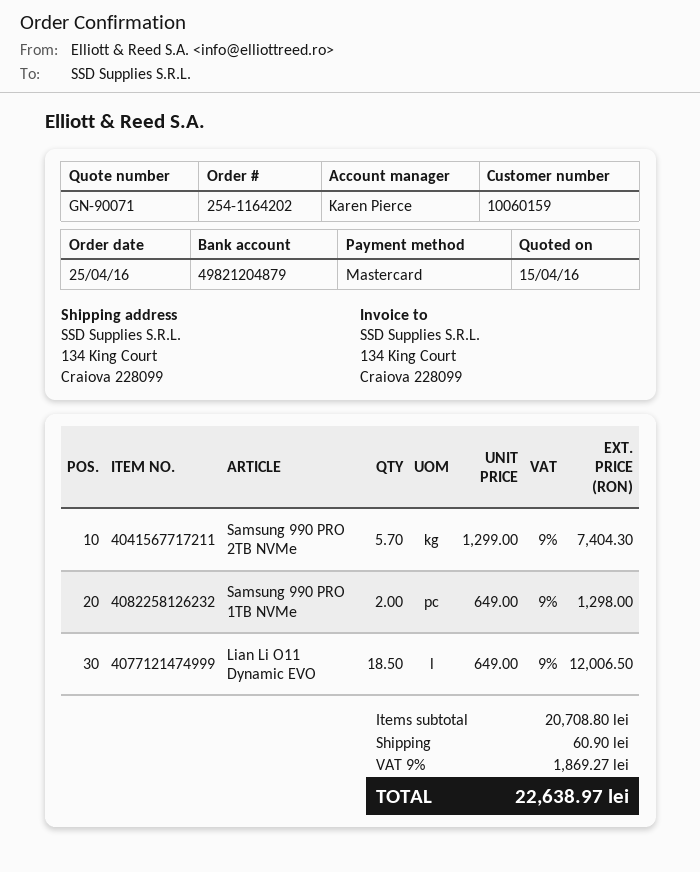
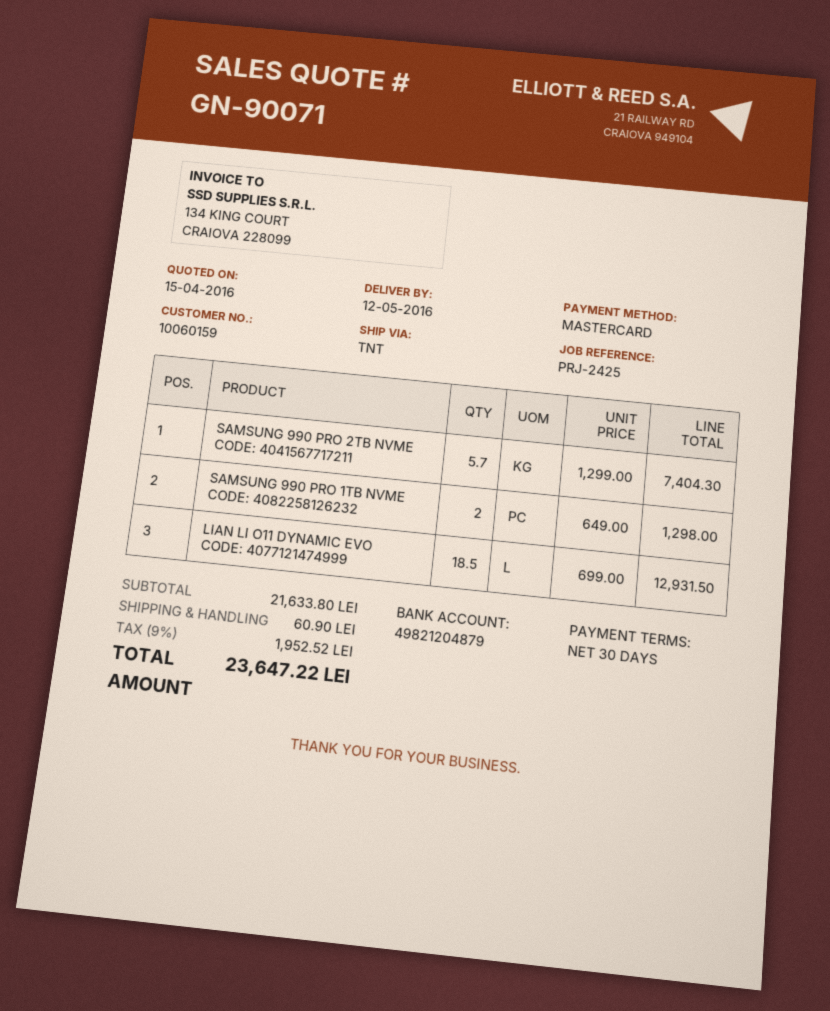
Lian Li O11 Dynamic EVO: 18.5 x 649.00 = 12006.50 -> 18.5 x 699.00 = 12931.50
subtotal: 20708.80 -> 21633.80
tax: 9% = 1869.27 -> 9% = 1952.52
total: 22638.97 -> 23647.22

